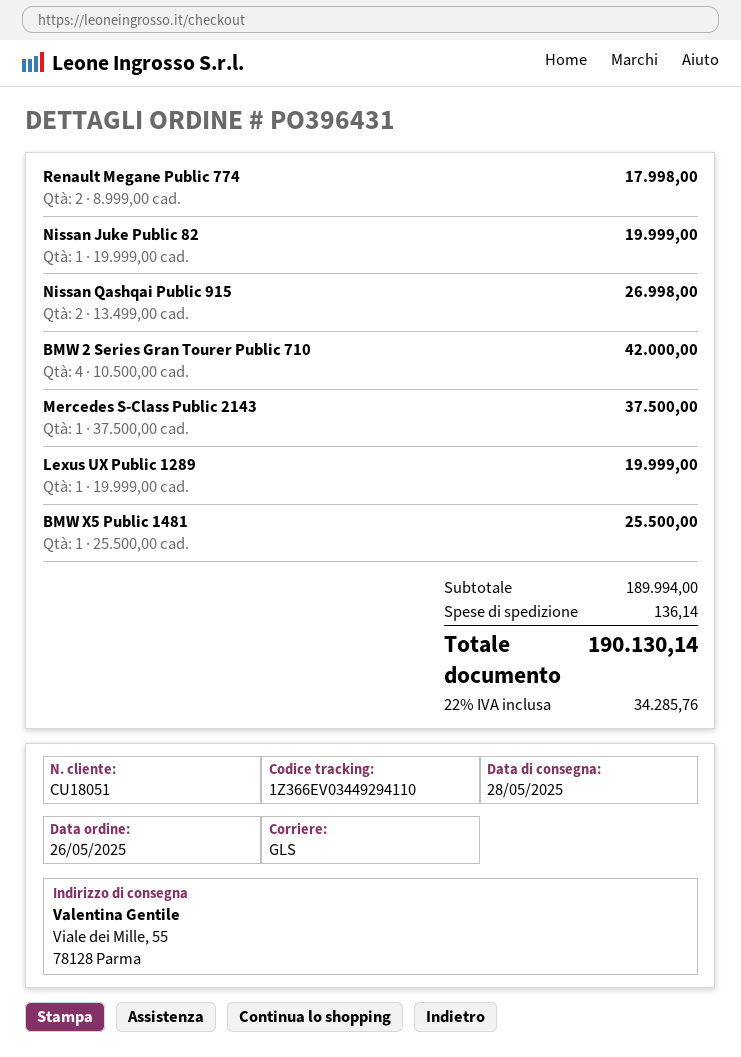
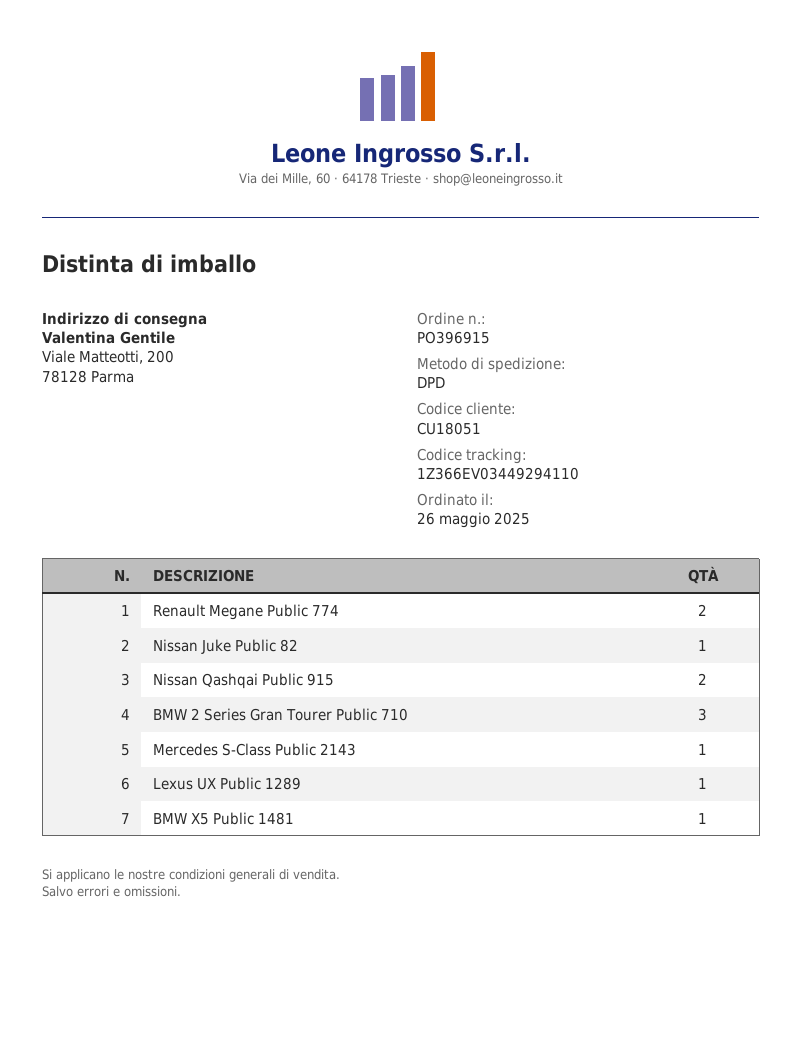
order number: PO396431 -> PO396915
shipping method: GLS -> DPD
ship to: Viale dei Mille, 55, 78128 Parma -> Viale Matteotti, 200, 78128 Parma
BMW 2 Series Gran Tourer Public 710: 4 -> 3

